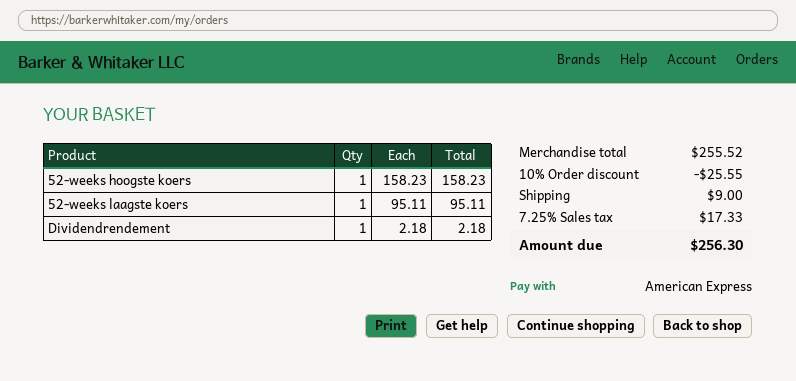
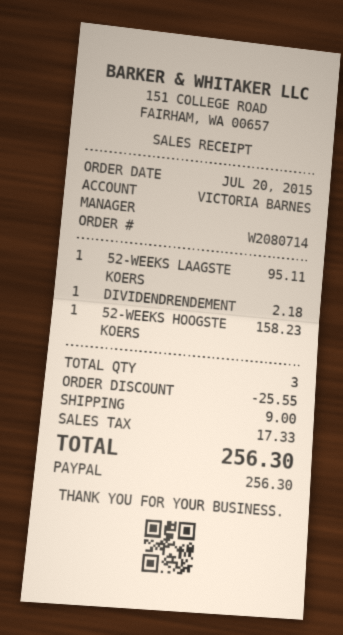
payment method: American Express -> PayPal

